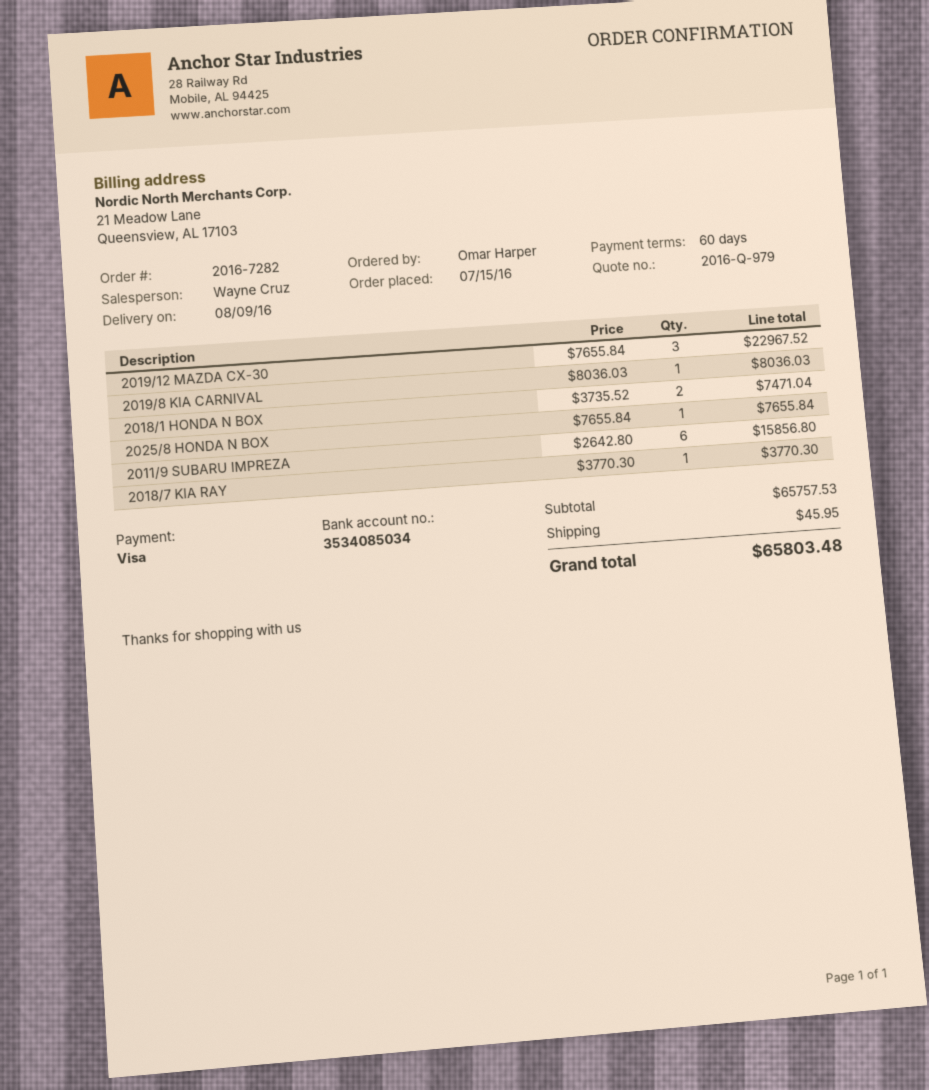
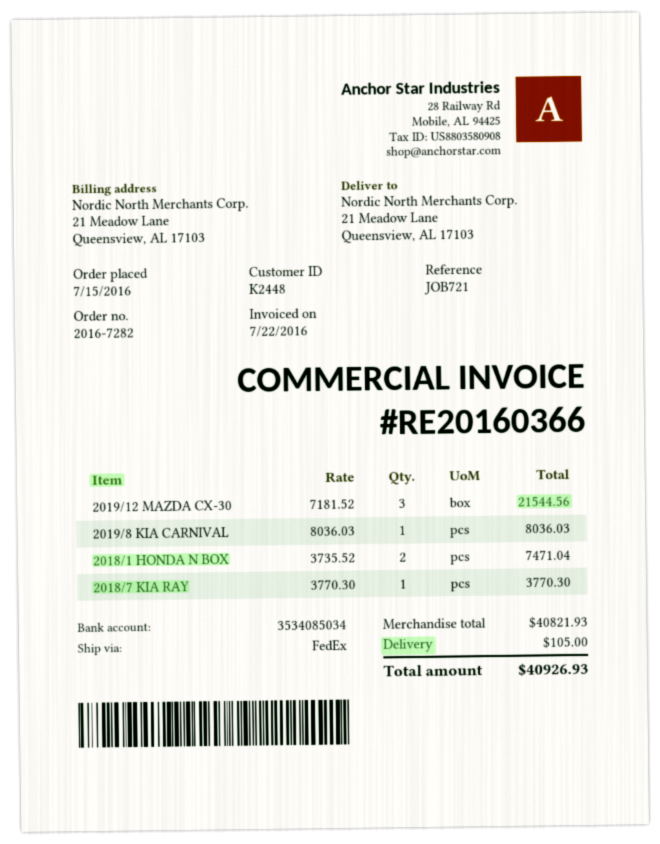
2019/12 MAZDA CX-30: 3 x 7655.84 = 22967.52 -> 3 x 7181.52 = 21544.56
2025/8 HONDA N BOX: 1 x 7655.84 = 7655.84 -> none
2011/9 SUBARU IMPREZA: 6 x 2642.80 = 15856.80 -> none
subtotal: 65757.53 -> 40821.93
shipping: 45.95 -> 105.00
total: 65803.48 -> 40926.93

